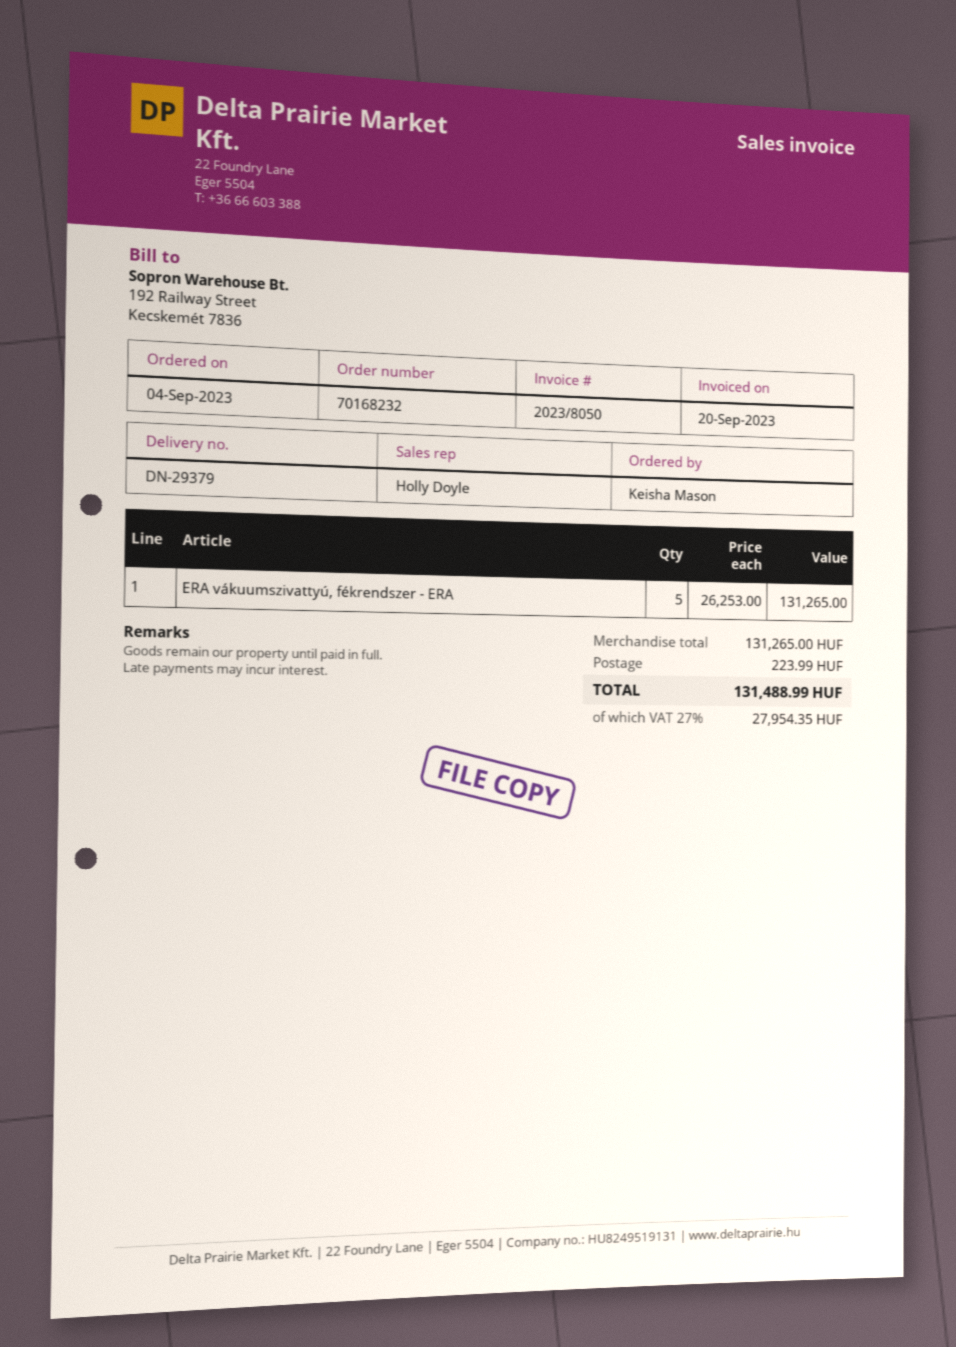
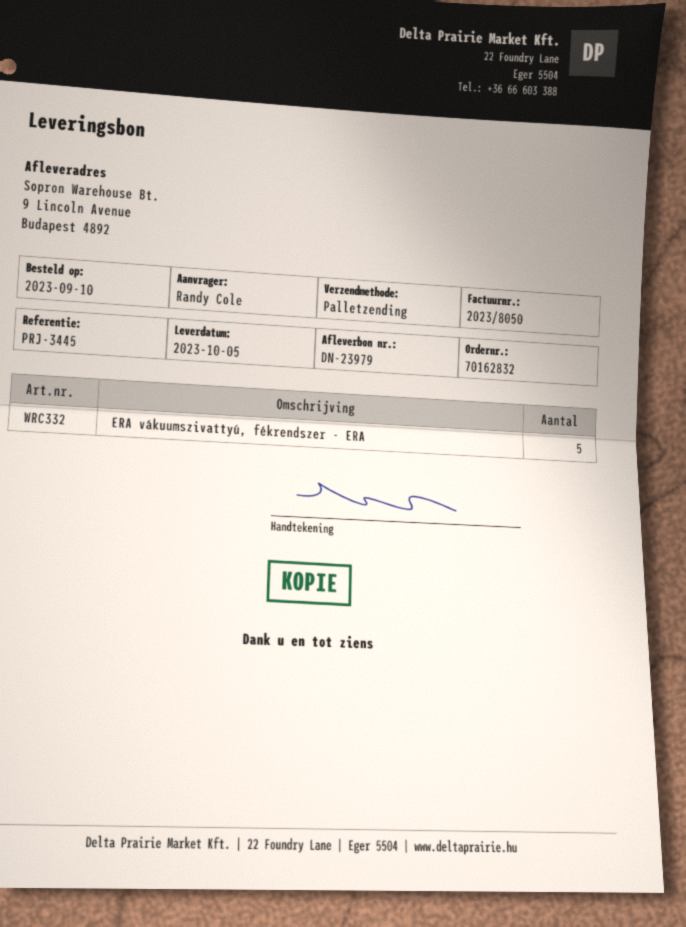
order number: 70168232 -> 70162832
order date: 2023-09-04 -> 2023-09-10
delivery note number: DN-29379 -> DN-23979
ordered by: Keisha Mason -> Randy Cole

